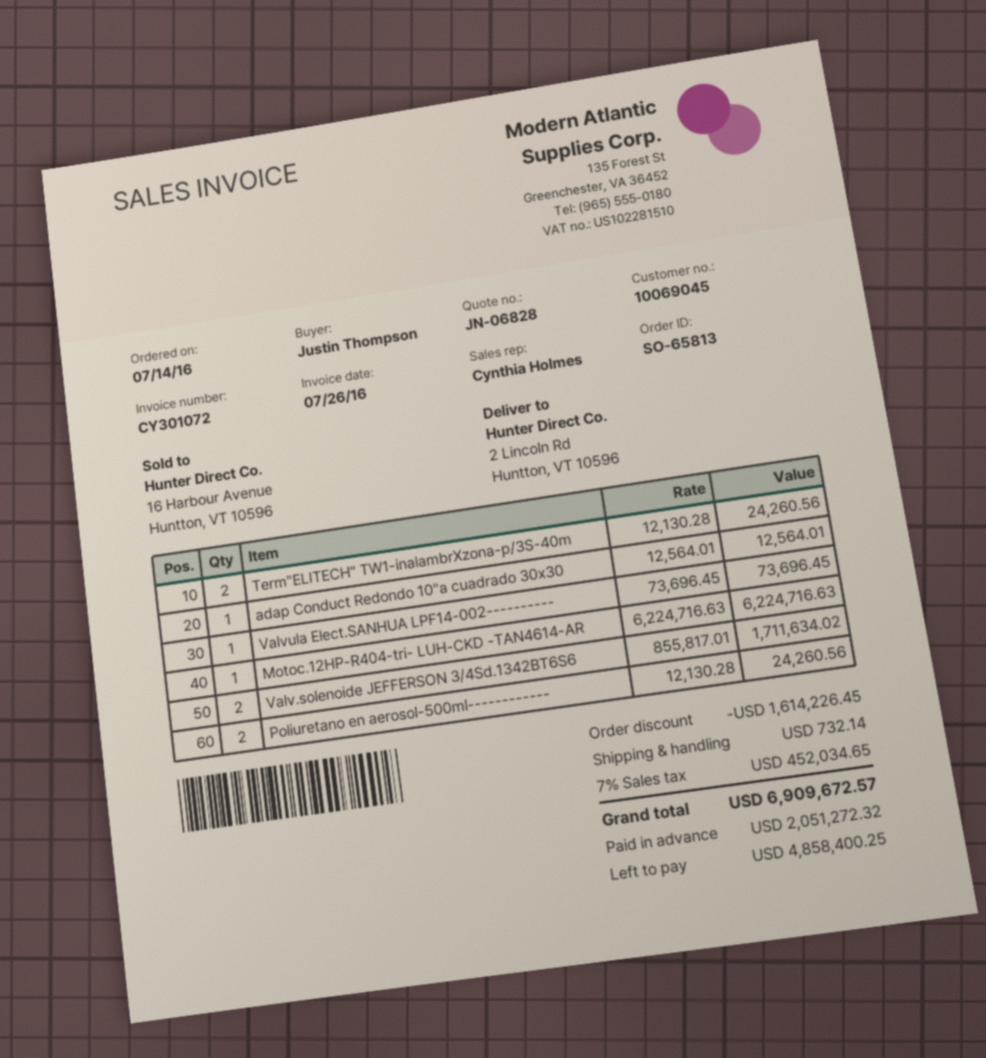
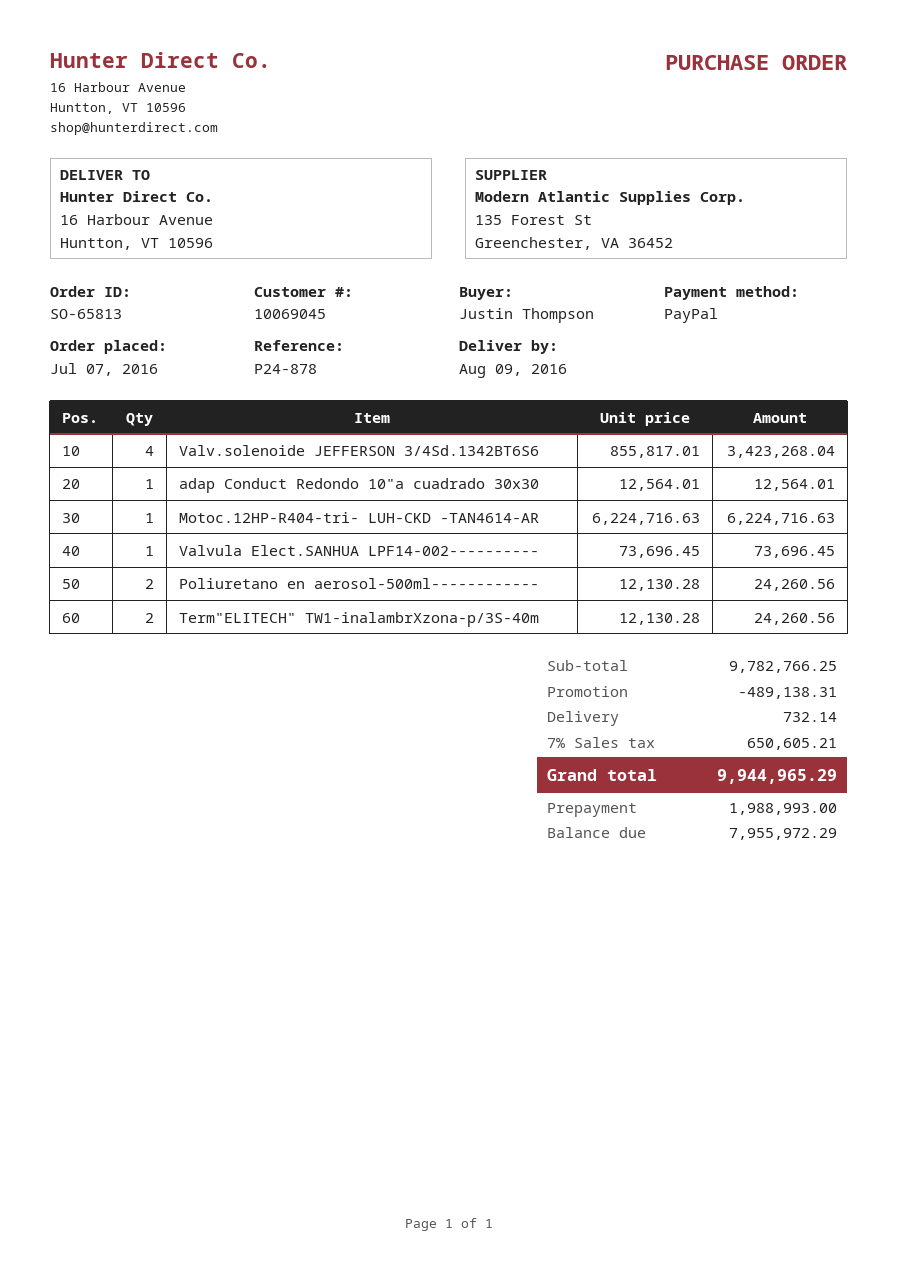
order date: 2016-07-14 -> 2016-07-07
ship to: 2 Lincoln Rd, Huntton, VT 10596 -> 16 Harbour Avenue, Huntton, VT 10596
Valv.solenoide JEFFERSON 3/4Sd.1342BT6S6: 2 x 855817.01 = 1711634.02 -> 4 x 855817.01 = 3423268.04
discount: 1614226.45 -> 489138.31
tax: 7% = 452034.65 -> 7% = 650605.21
total: 6909672.57 -> 9944965.29
deposit: 2051272.32 -> 1988993.00
balance: 4858400.25 -> 7955972.29

